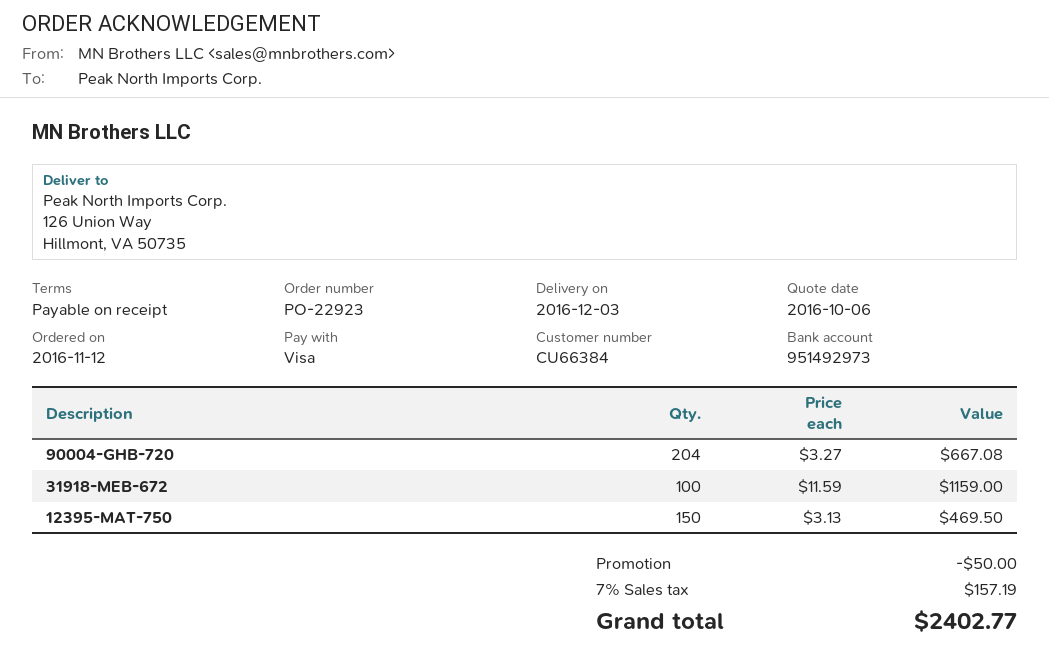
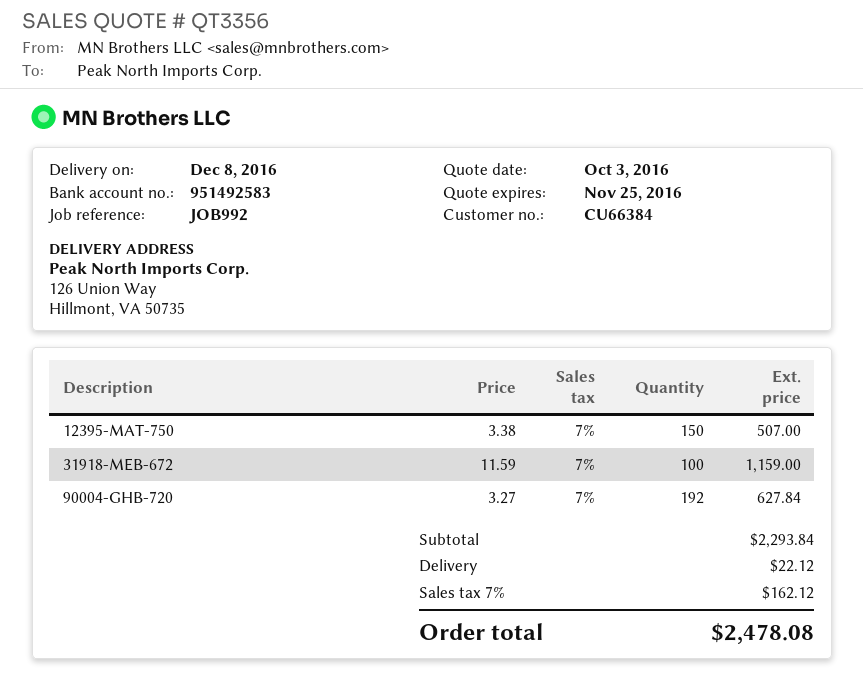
quote date: 2016-10-06 -> 2016-10-03
delivery date: 2016-12-03 -> 2016-12-08
bank account: 951492973 -> 951492583
90004-GHB-720: 204 x 3.27 = 667.08 -> 192 x 3.27 = 627.84
12395-MAT-750: 150 x 3.13 = 469.50 -> 150 x 3.38 = 507.00
discount: 50.00 -> none
shipping: none -> 22.12
tax: 7% = 157.19 -> 7% = 162.12
total: 2402.77 -> 2478.08

